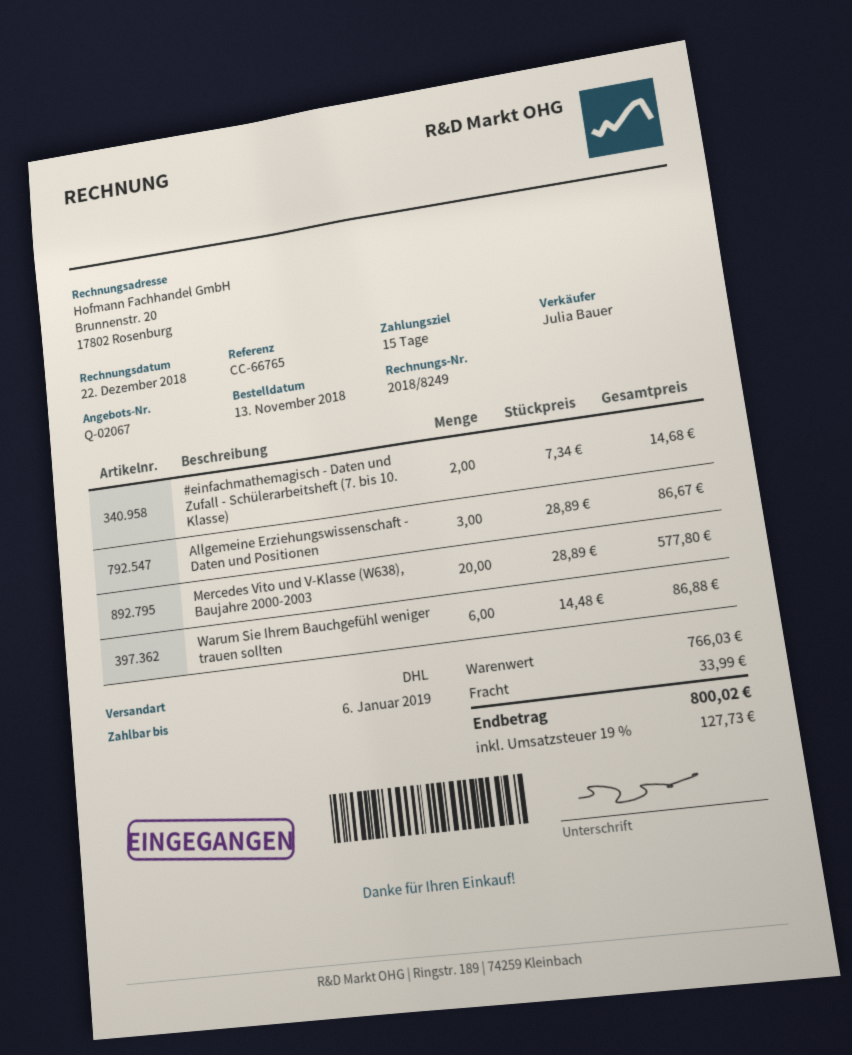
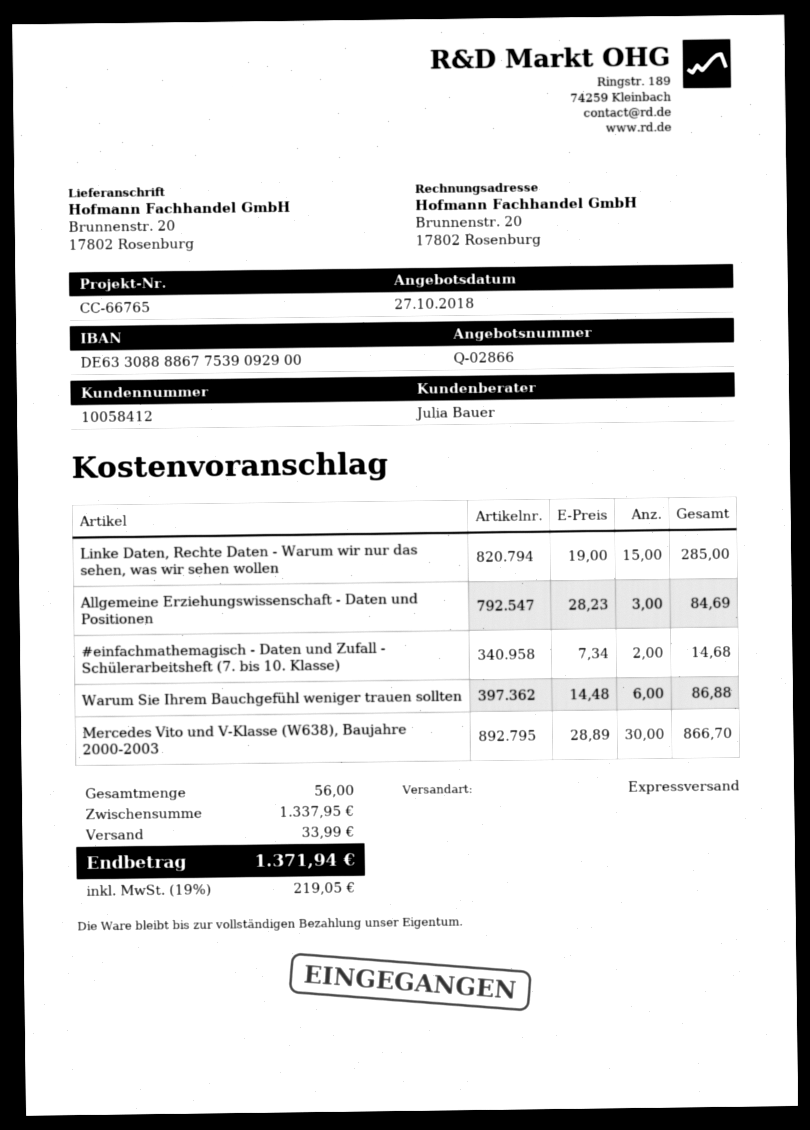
quote number: Q-02067 -> Q-02866
shipping method: DHL -> express
Allgemeine Erziehungswissenschaft - Daten und Positionen: 3 x 28.89 = 86.67 -> 3 x 28.23 = 84.69
Mercedes Vito und V-Klasse (W638), Baujahre 2000-2003: 20 x 28.89 = 577.80 -> 30 x 28.89 = 866.70
Linke Daten, Rechte Daten - Warum wir nur das sehen, was wir sehen wollen: none -> 15 x 19.00 = 285.00
subtotal: 766.03 -> 1337.95
tax: 19% = 127.73 -> 19% = 219.05
total: 800.02 -> 1371.94

